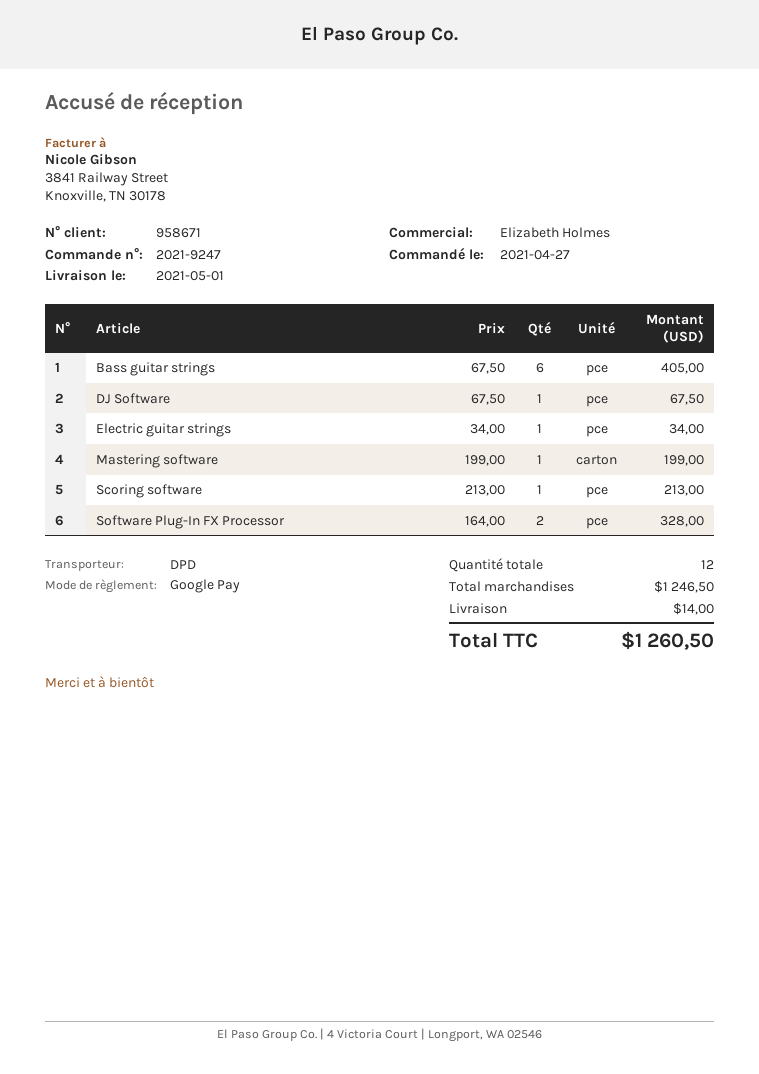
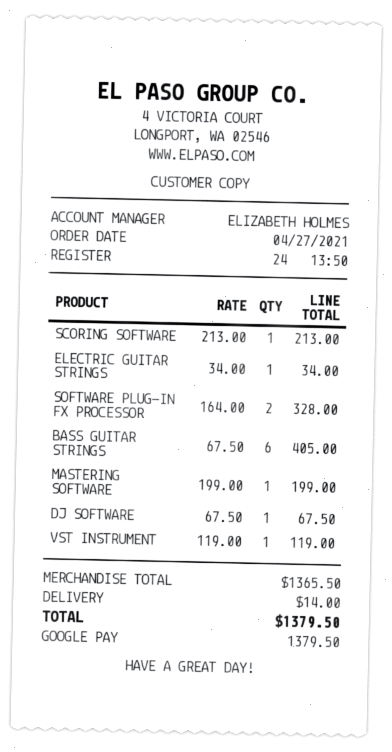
VST INSTRUMENT: none -> 1 x 119.00 = 119.00
subtotal: 1246.50 -> 1365.50
total: 1260.50 -> 1379.50

